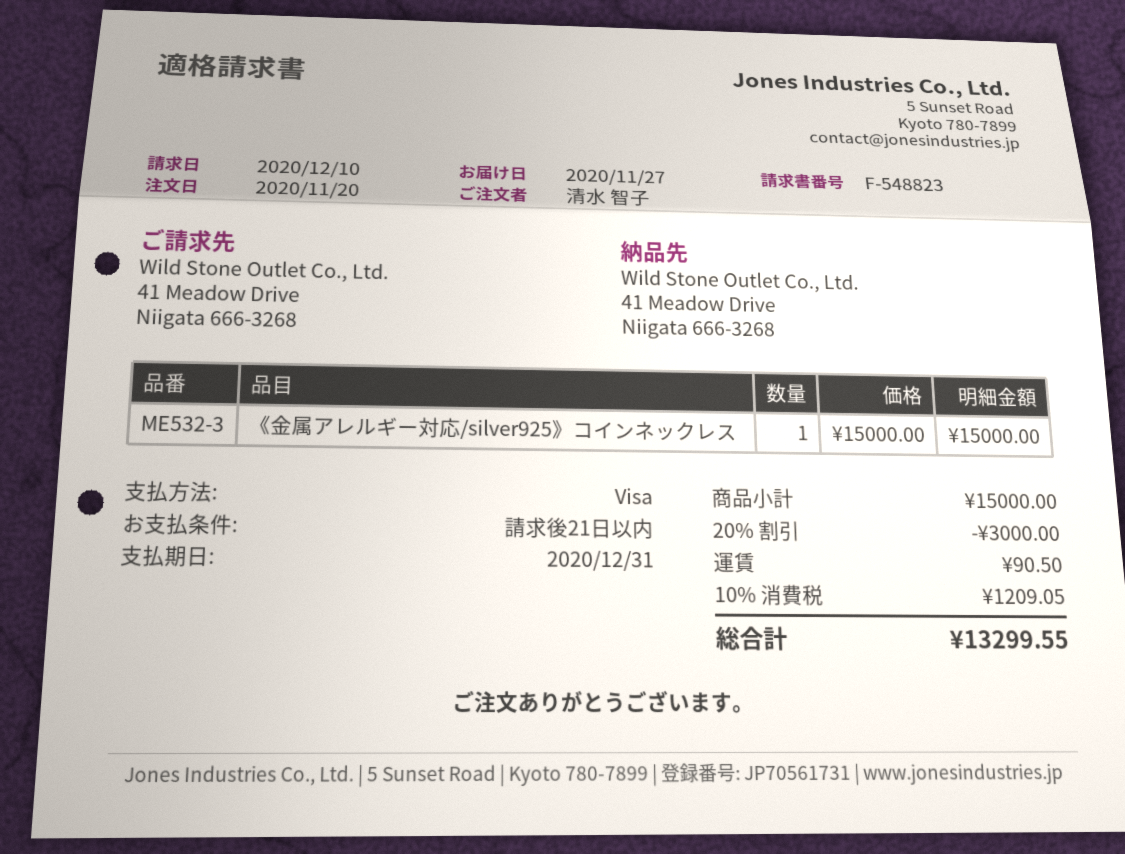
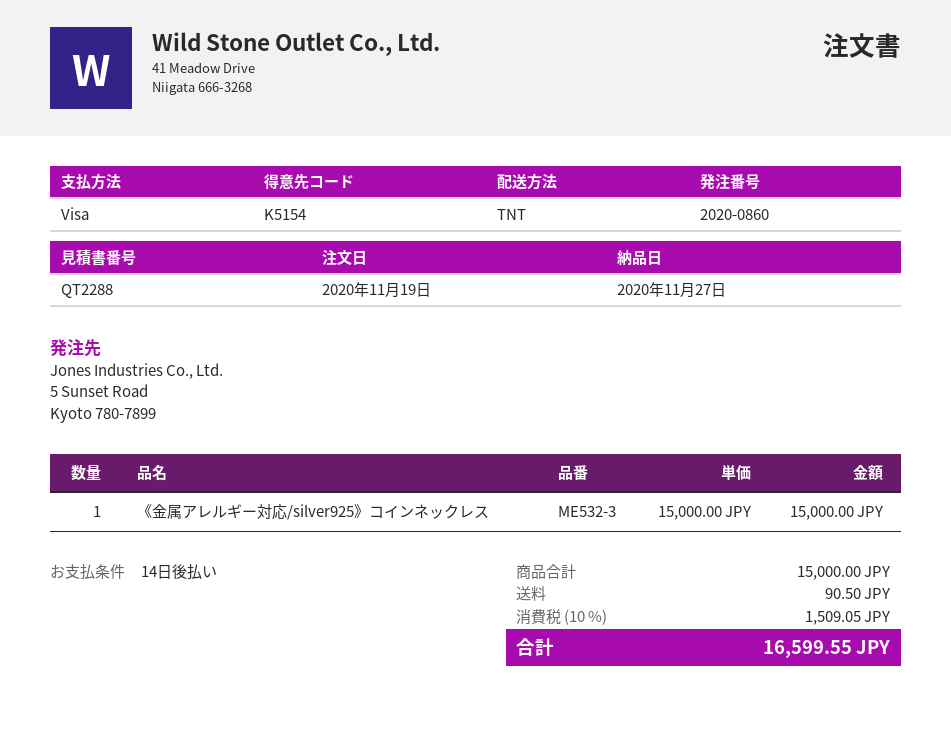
order date: 2020-11-20 -> 2020-11-19
payment terms: 21 days -> 14 days
discount: 20% = 3000.00 -> none
tax: 10% = 1209.05 -> 10% = 1509.05
total: 13299.55 -> 16599.55

